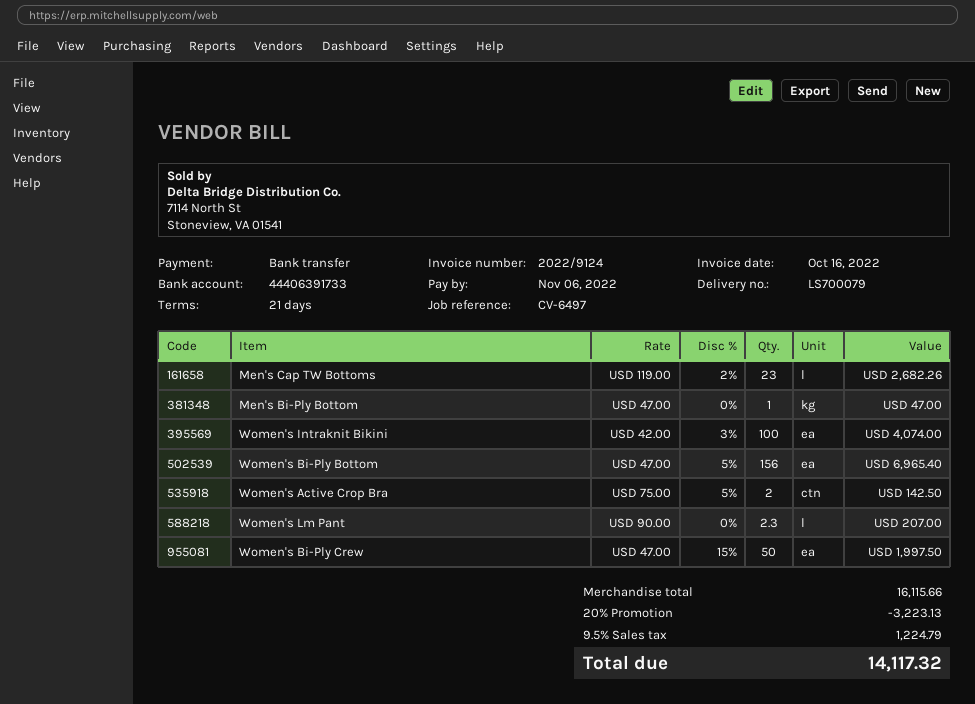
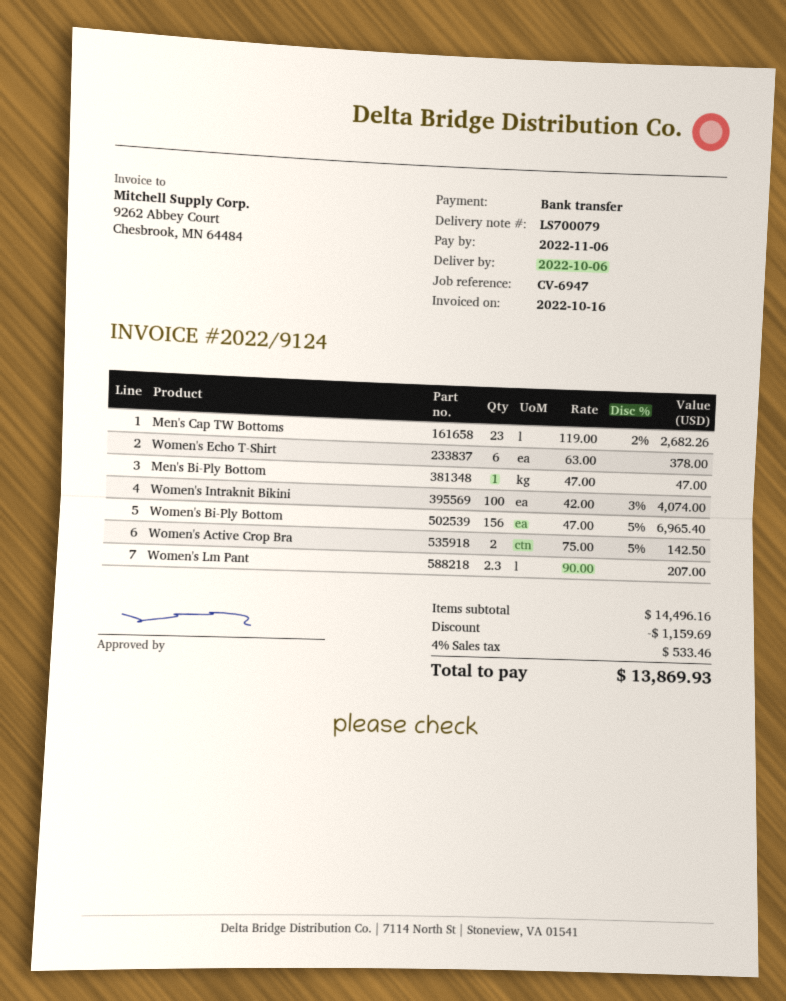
reference: CV-6497 -> CV-6947
Women's Bi-Ply Crew: 50 x 47.00 - 15% = 1997.50 -> none
Women's Echo T-Shirt: none -> 6 x 63.00 = 378.00
subtotal: 16115.66 -> 14496.16
discount: 3223.13 -> 1159.69
tax: 9.5% = 1224.79 -> 4% = 533.46
total: 14117.32 -> 13869.93

